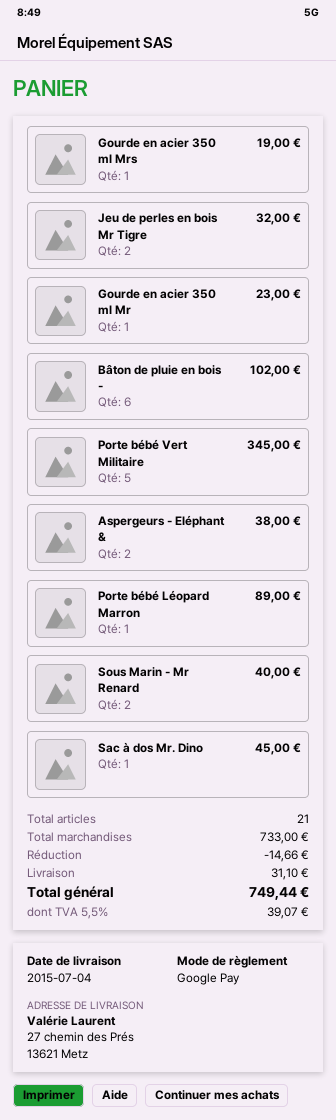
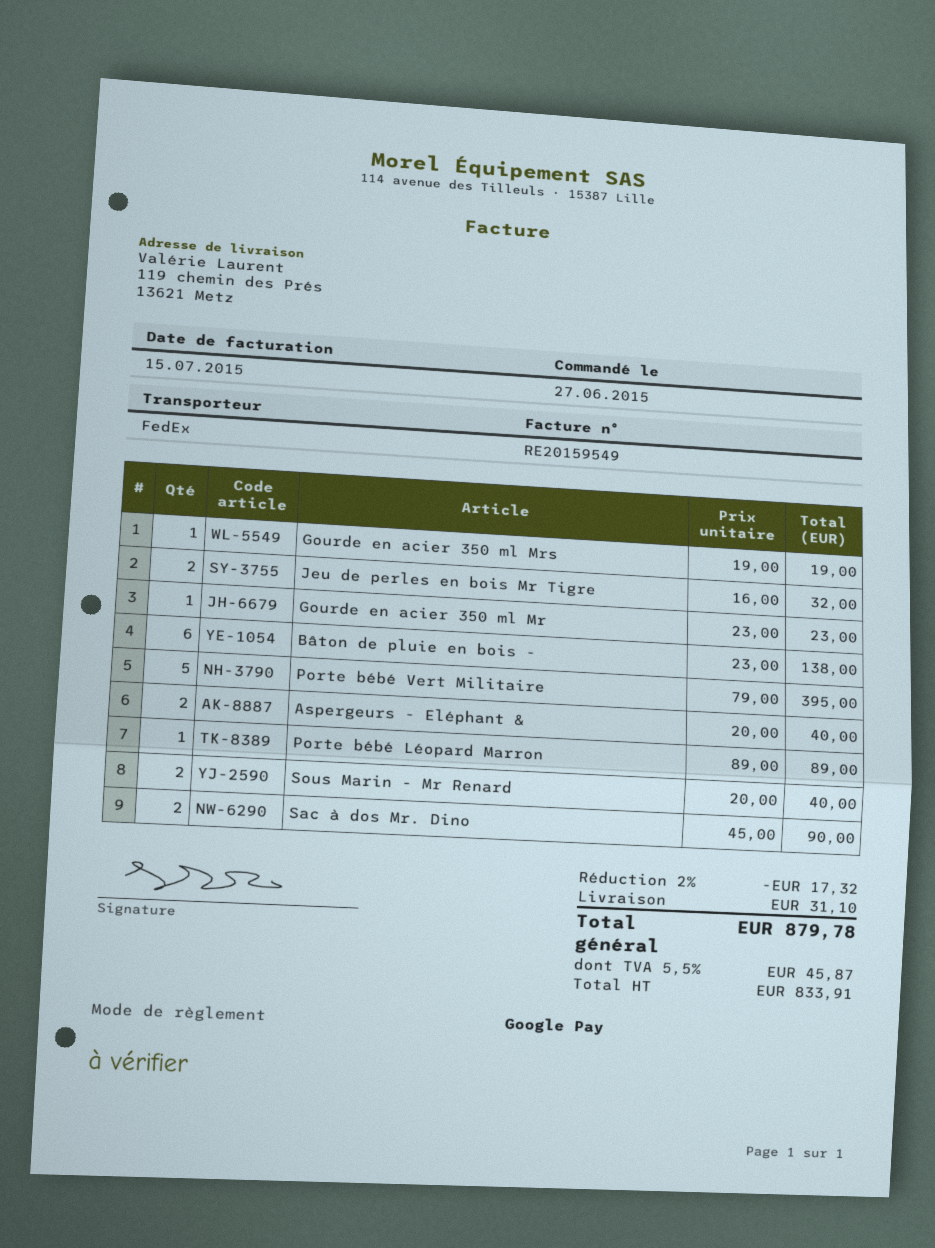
ship to: 27 chemin des Prés, 13621 Metz -> 119 chemin des Prés, 13621 Metz
Bâton de pluie en bois -: 6 for 102.00 -> 6 for 138.00
Porte bébé Vert Militaire: 5 for 345.00 -> 5 for 395.00
Aspergeurs - Eléphant &: 2 for 38.00 -> 2 for 40.00
Sac à dos Mr. Dino: 1 for 45.00 -> 2 for 90.00
discount: 14.66 -> 17.32
tax: 5.5% = 39.07 -> 5.5% = 45.87
total: 749.44 -> 879.78

